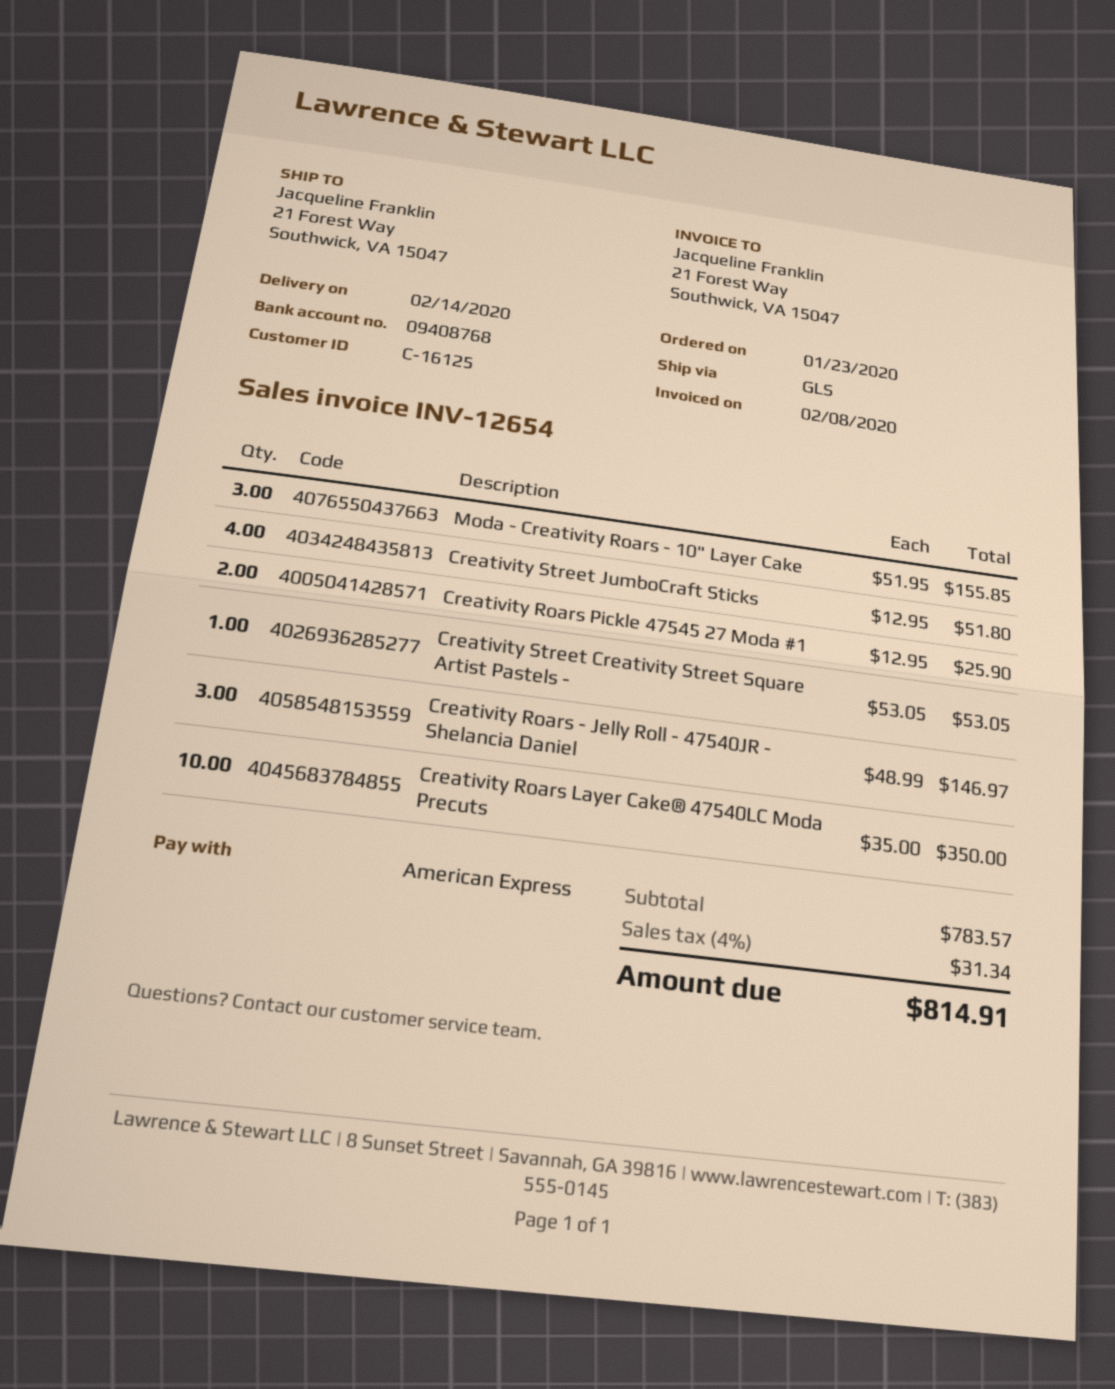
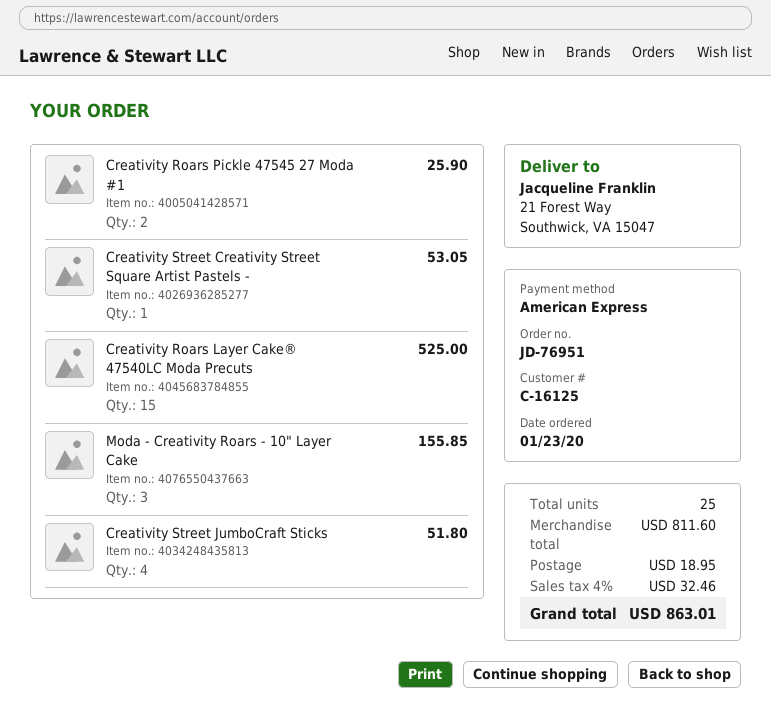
Creativity Roars - Jelly Roll - 47540JR - Shelancia Daniel: 3 for 146.97 -> none
Creativity Roars Layer Cake® 47540LC Moda Precuts: 10 for 350.00 -> 15 for 525.00
subtotal: 783.57 -> 811.60
shipping: none -> 18.95
tax: 4% = 31.34 -> 4% = 32.46
total: 814.91 -> 863.01

